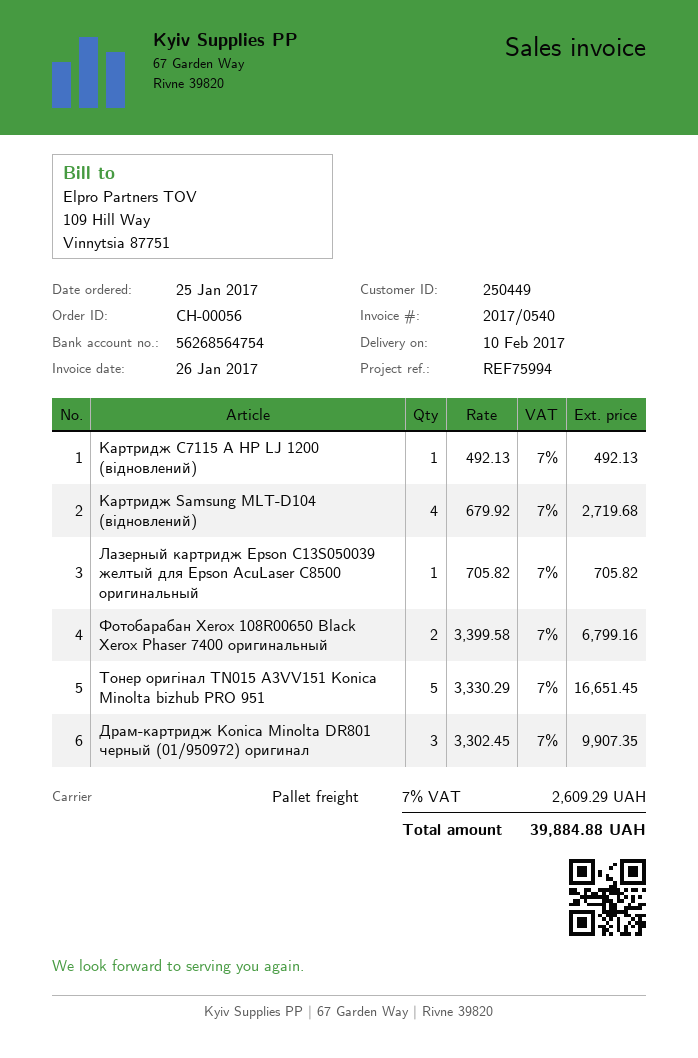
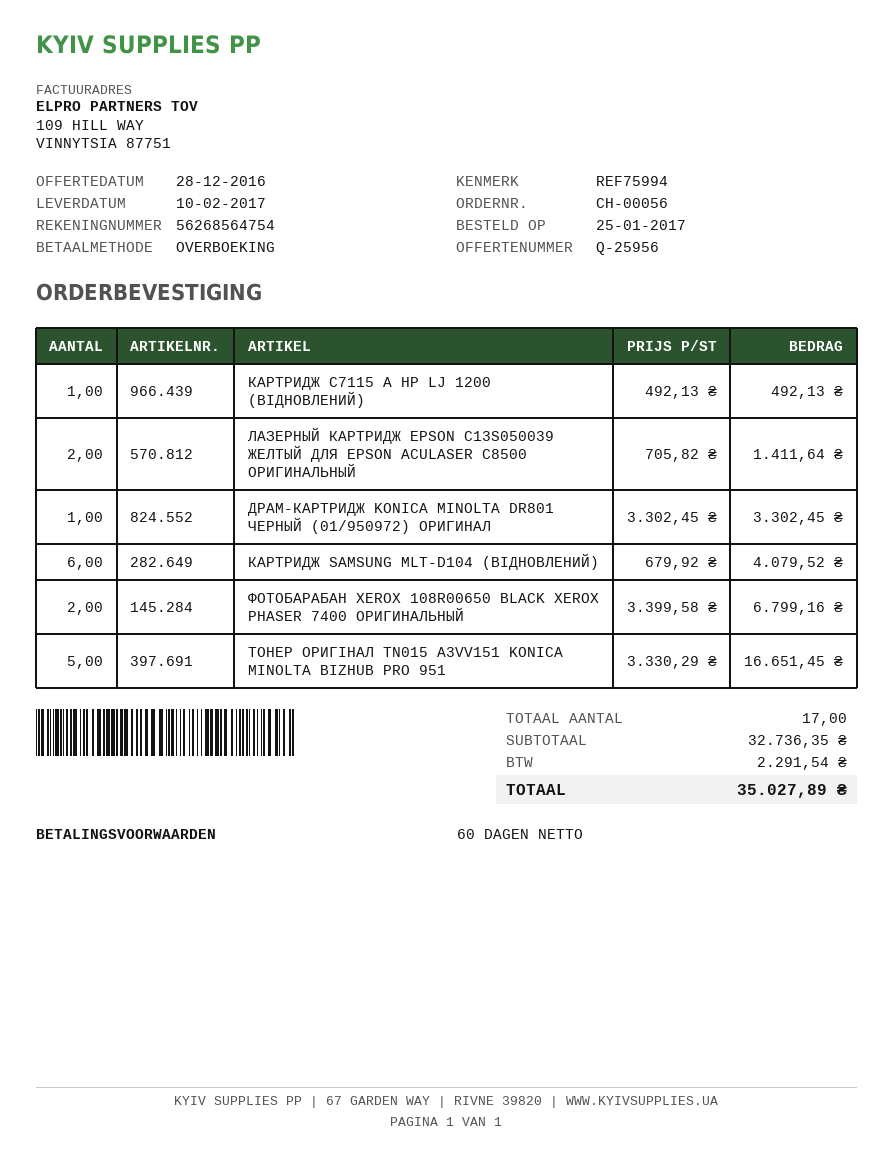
Картридж Samsung MLT-D104 (відновлений): 4 x 679.92 = 2719.68 -> 6 x 679.92 = 4079.52
Лазерный картридж Epson C13S050039 желтый для Epson AcuLaser C8500 оригинальный: 1 x 705.82 = 705.82 -> 2 x 705.82 = 1411.64
Драм-картридж Konica Minolta DR801 черный (01/950972) оригинал: 3 x 3302.45 = 9907.35 -> 1 x 3302.45 = 3302.45
tax: 2609.29 -> 2291.54
total: 39884.88 -> 35027.89

